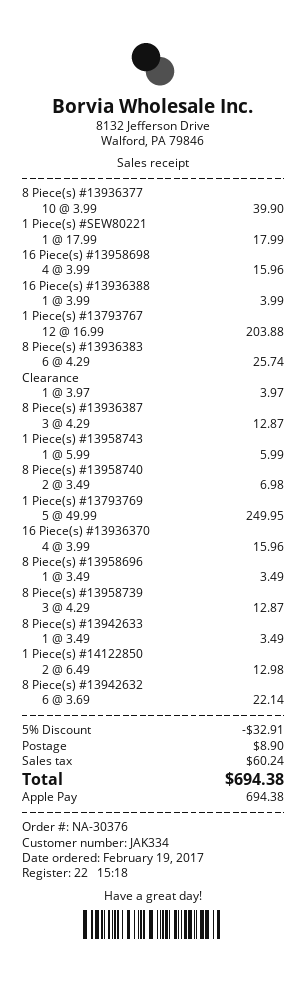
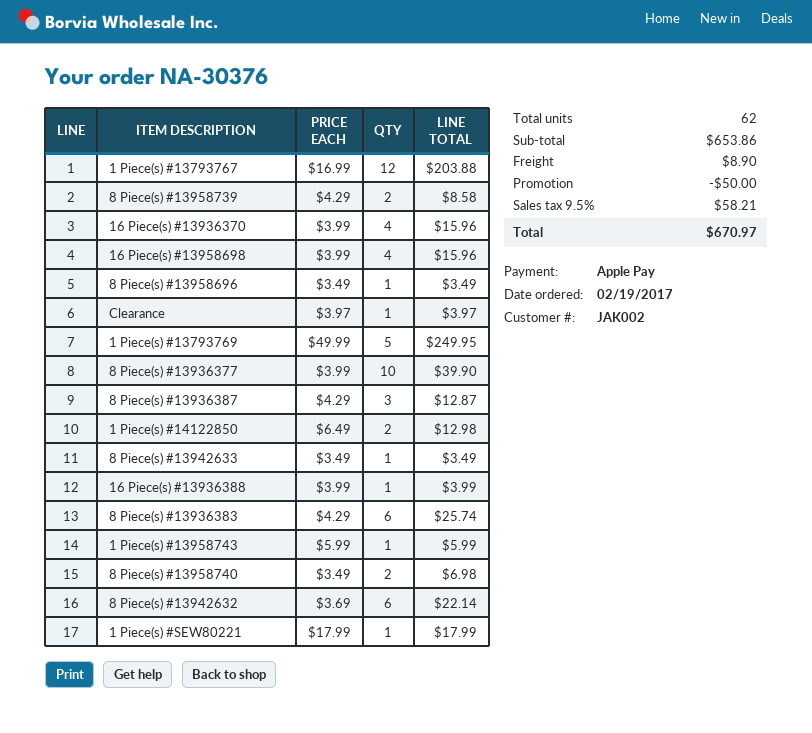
customer number: JAK334 -> JAK002
8 Piece(s) #13958739: 3 x 4.29 = 12.87 -> 2 x 4.29 = 8.58
discount: 32.91 -> 50.00
tax: 60.24 -> 58.21
total: 694.38 -> 670.97

